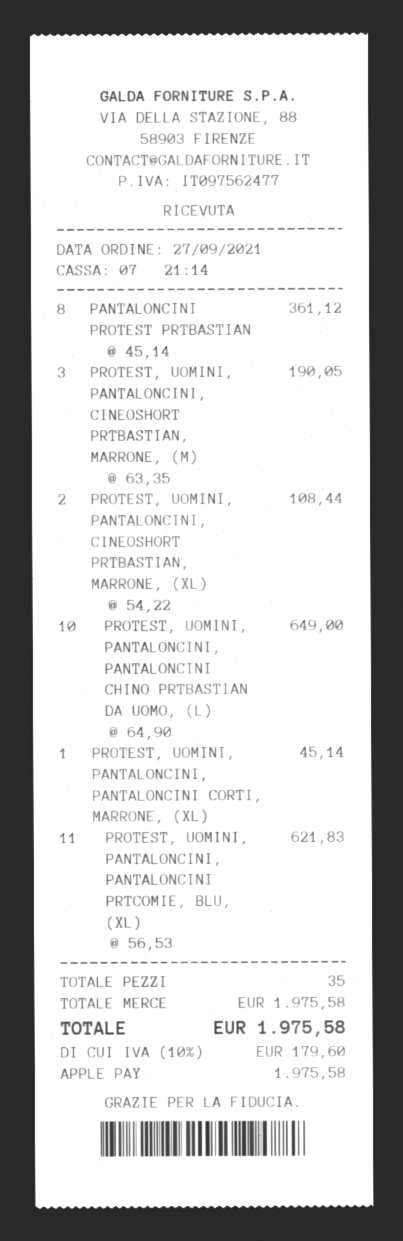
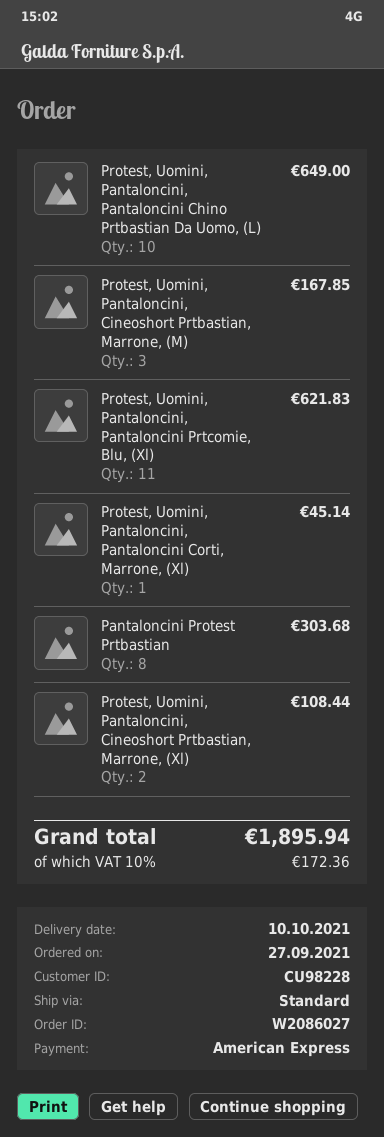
payment method: Apple Pay -> American Express
PANTALONCINI PROTEST PRTBASTIAN: 8 for 361.12 -> 8 for 303.68
PROTEST, UOMINI, PANTALONCINI, CINEOSHORT PRTBASTIAN, MARRONE, (M): 3 for 190.05 -> 3 for 167.85
tax: 10% = 179.60 -> 10% = 172.36
total: 1975.58 -> 1895.94

